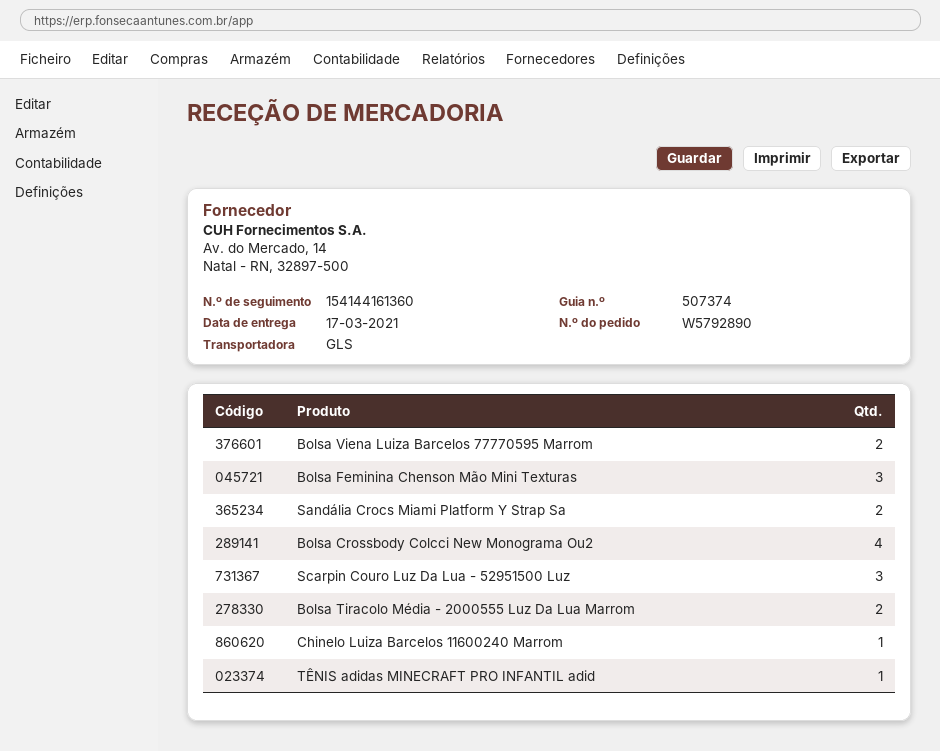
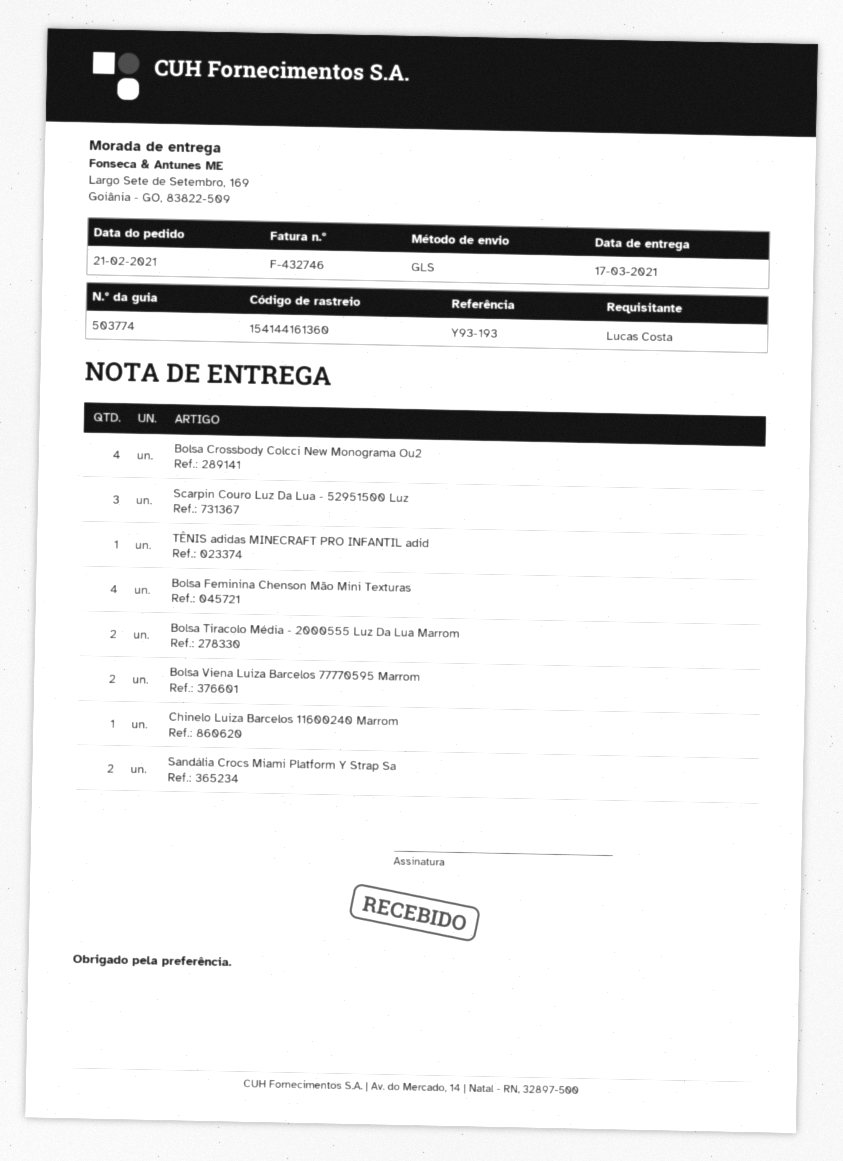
delivery note number: 507374 -> 503774
Bolsa Feminina Chenson Mão Mini Texturas: 3 -> 4

